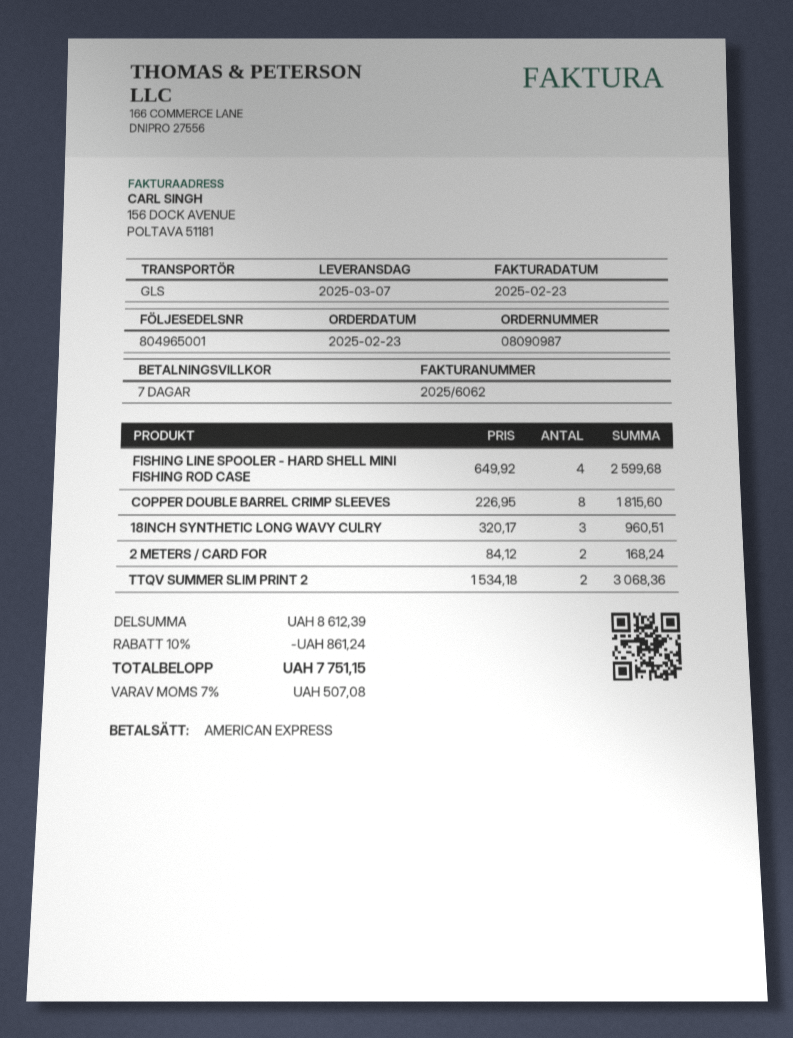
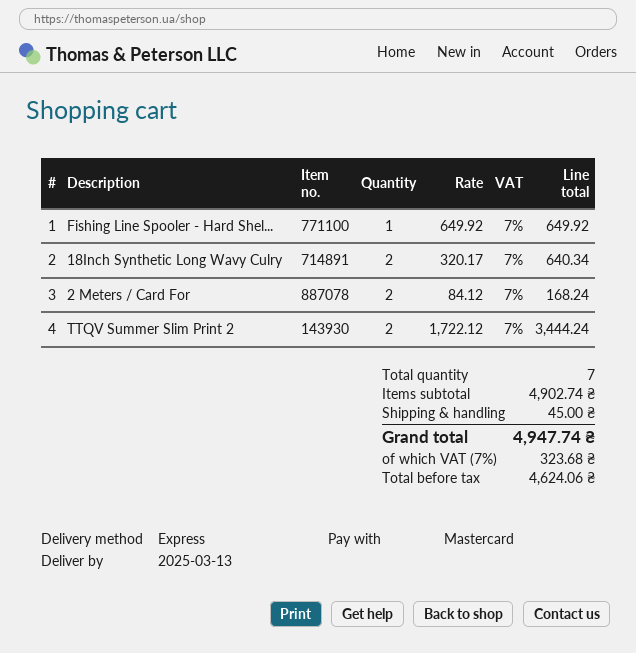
delivery date: 2025-03-07 -> 2025-03-13
payment method: American Express -> Mastercard
shipping method: GLS -> express
FISHING LINE SPOOLER - HARD SHELL MINI FISHING ROD CASE: 4 x 649.92 = 2599.68 -> 1 x 649.92 = 649.92
COPPER DOUBLE BARREL CRIMP SLEEVES: 8 x 226.95 = 1815.60 -> none
18INCH SYNTHETIC LONG WAVY CULRY: 3 x 320.17 = 960.51 -> 2 x 320.17 = 640.34
TTQV SUMMER SLIM PRINT 2: 2 x 1534.18 = 3068.36 -> 2 x 1722.12 = 3444.24
subtotal: 8612.39 -> 4902.74
discount: 10% = 861.24 -> none
shipping: none -> 45.00
tax: 7% = 507.08 -> 7% = 323.68
total: 7751.15 -> 4947.74

